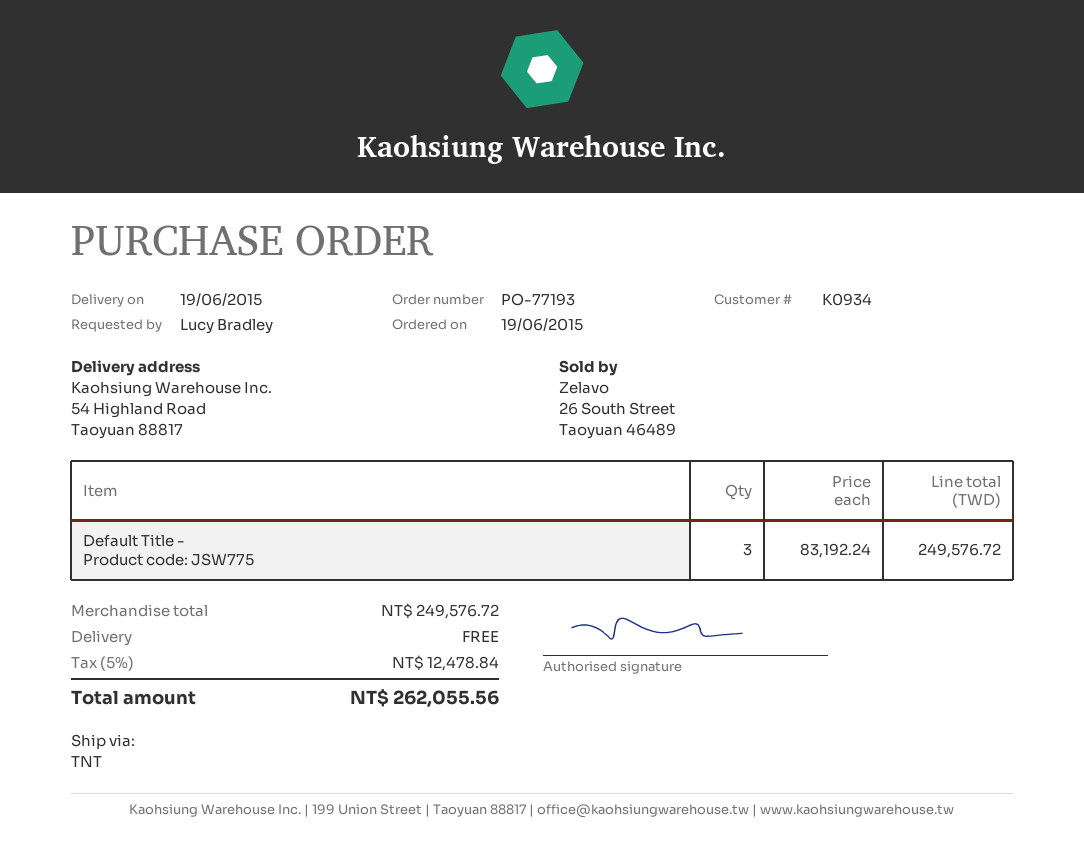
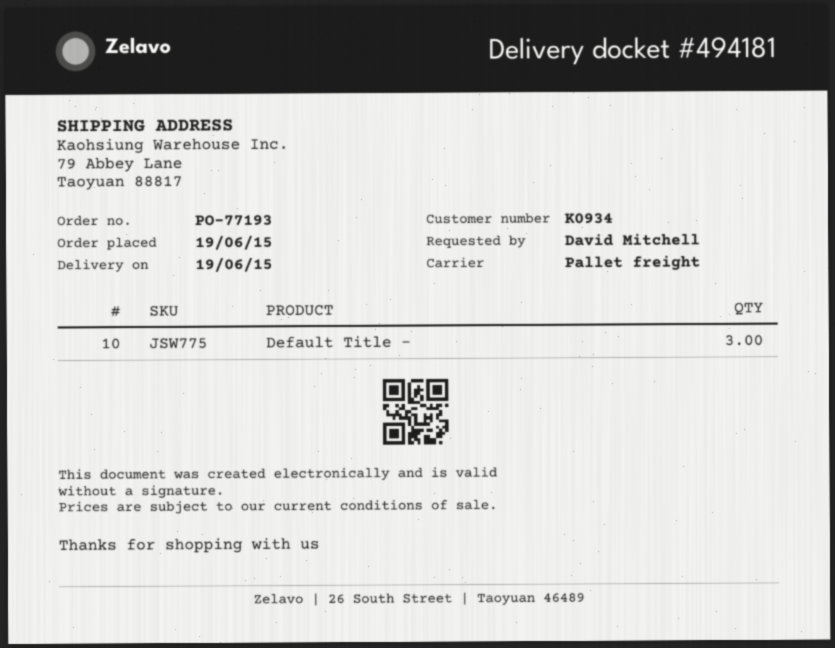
ordered by: Lucy Bradley -> David Mitchell
shipping method: TNT -> pallet freight
ship to: 54 Highland Road, Taoyuan 88817 -> 79 Abbey Lane, Taoyuan 88817

